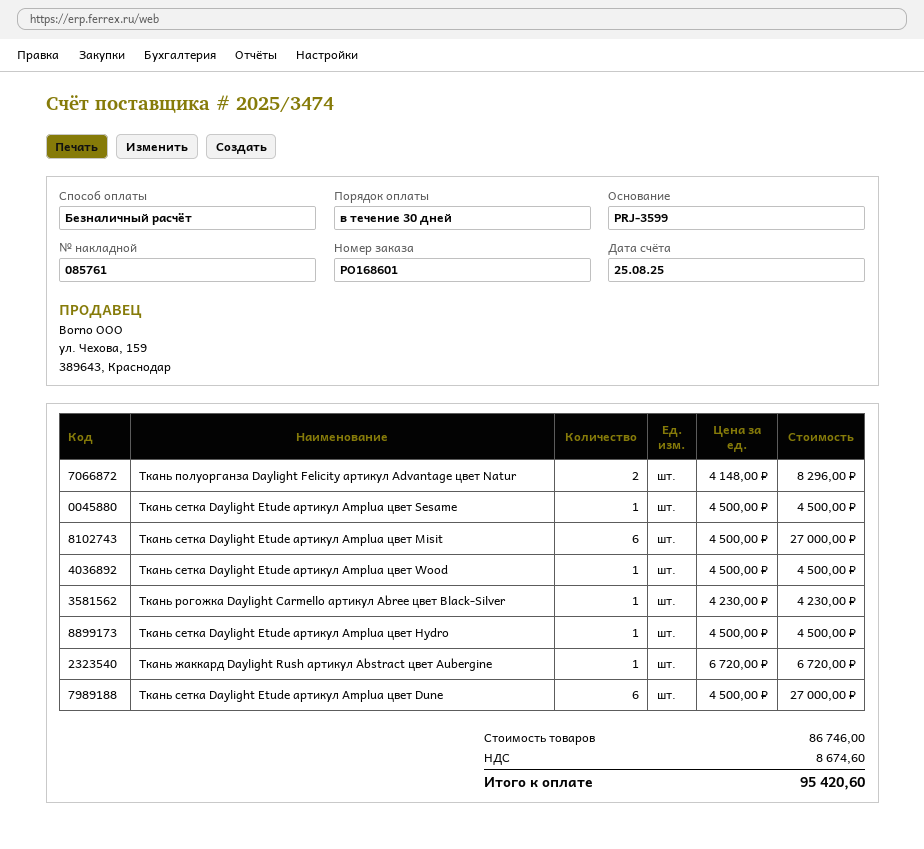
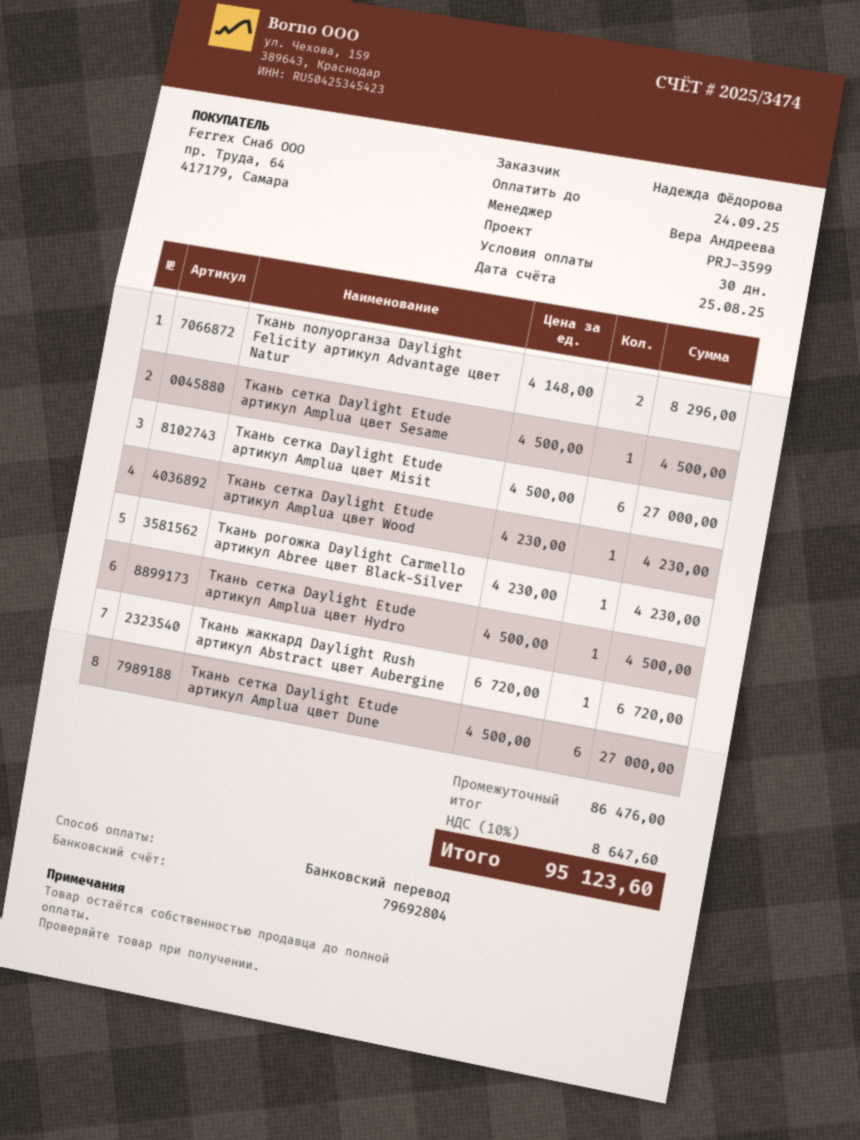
Ткань сетка Daylight Etude артикул Amplua цвет Wood: 1 x 4500.00 = 4500.00 -> 1 x 4230.00 = 4230.00
subtotal: 86746.00 -> 86476.00
tax: 8674.60 -> 8647.60
total: 95420.60 -> 95123.60

